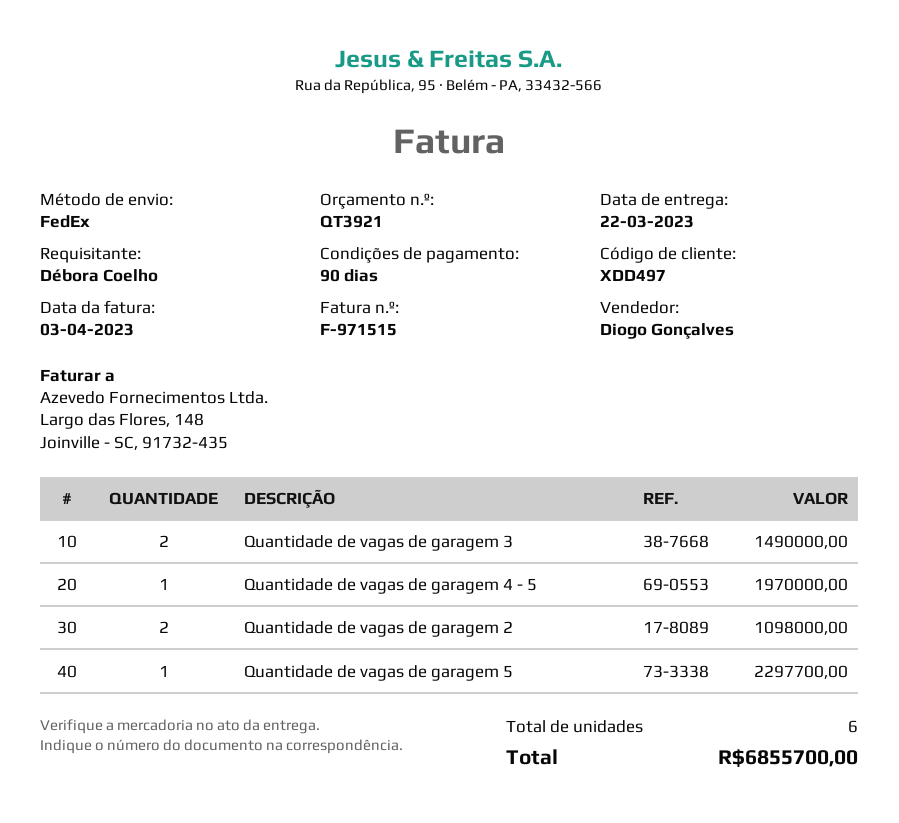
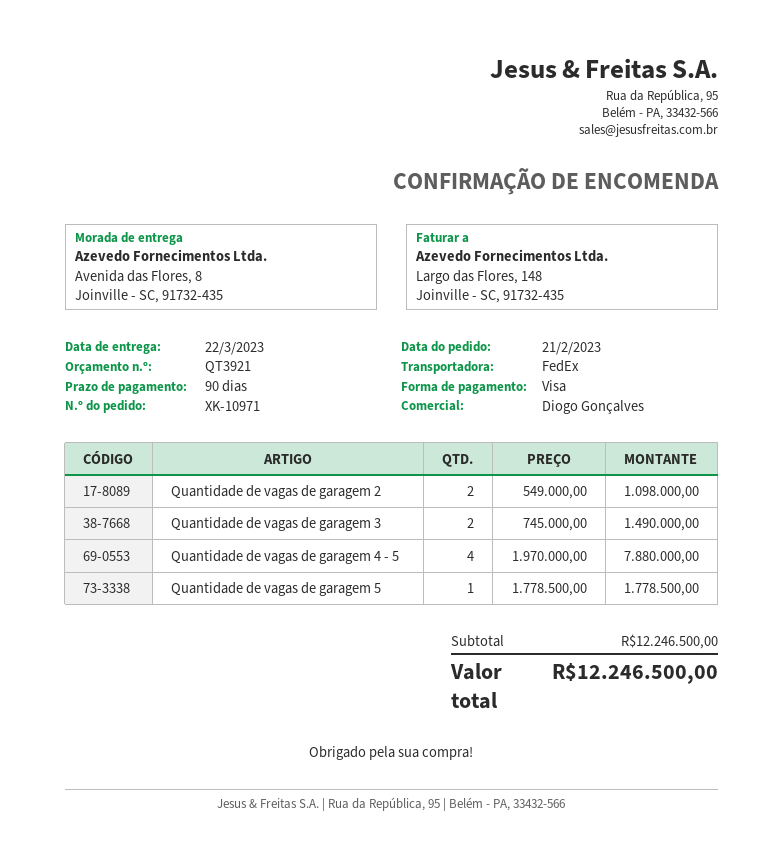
Quantidade de vagas de garagem 4 - 5: 1 for 1970000.00 -> 4 for 7880000.00
Quantidade de vagas de garagem 5: 1 for 2297700.00 -> 1 for 1778500.00
total: 6855700.00 -> 12246500.00

